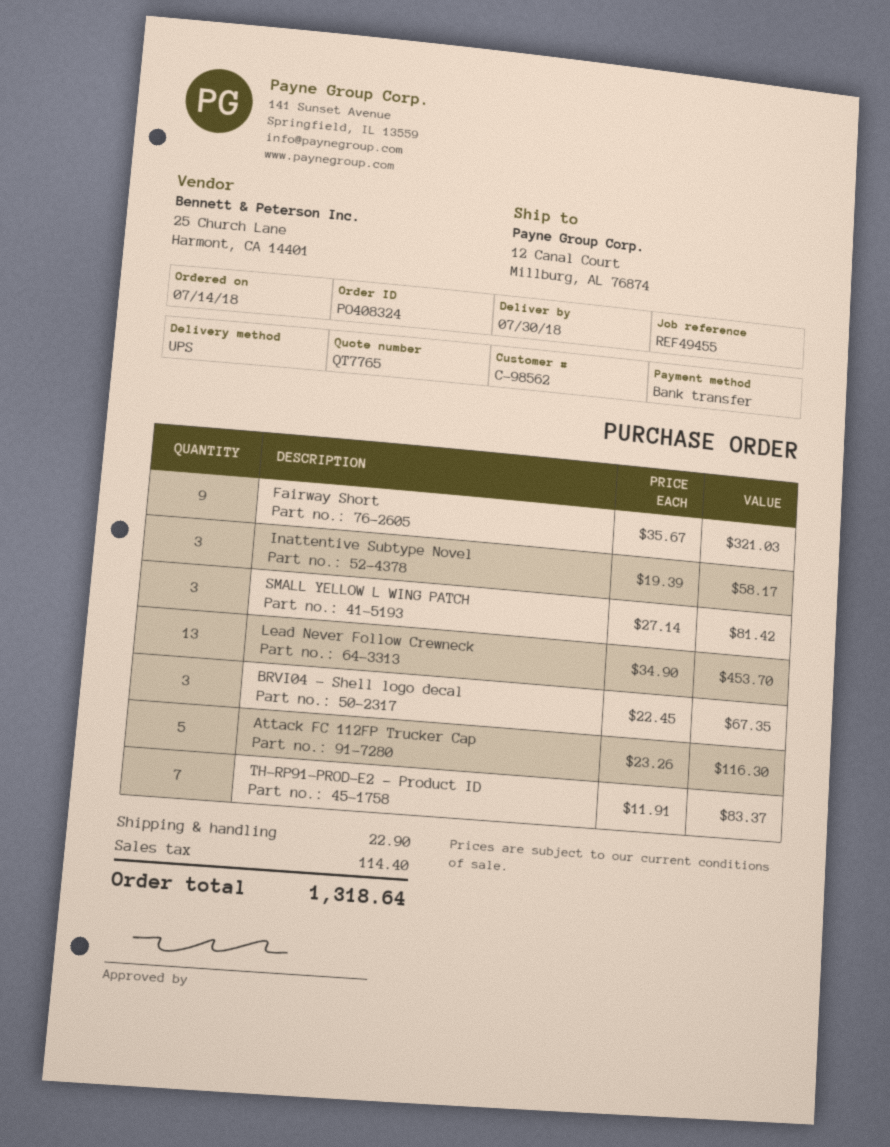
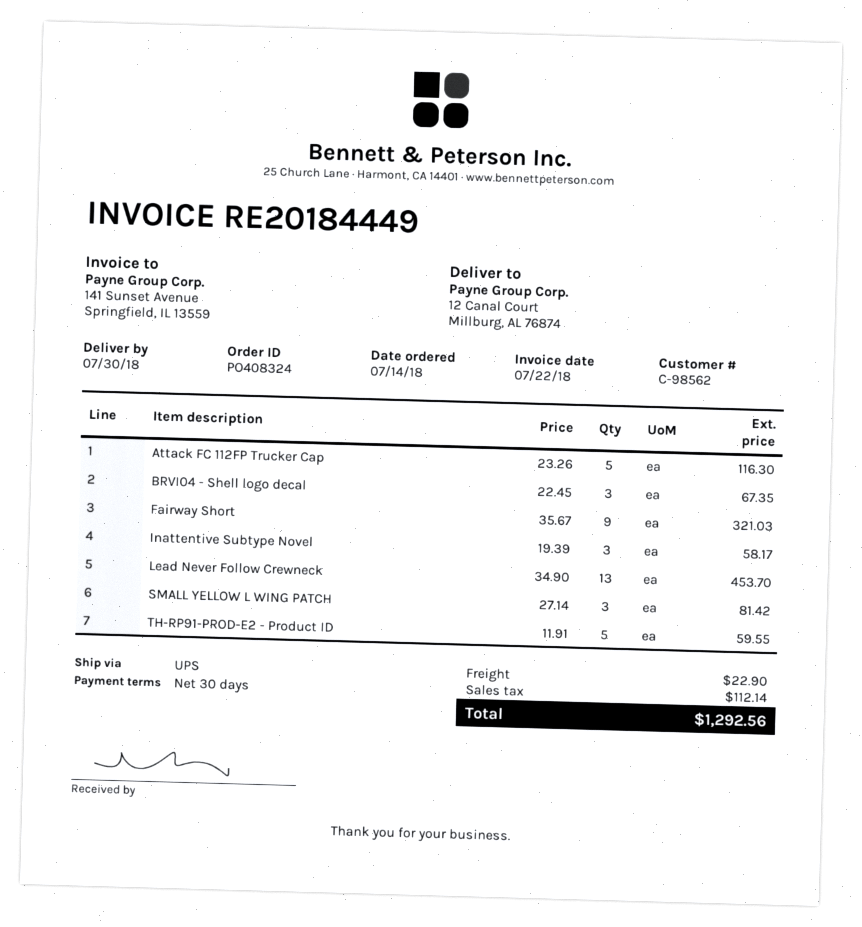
TH-RP91-PROD-E2 - Product ID: 7 x 11.91 = 83.37 -> 5 x 11.91 = 59.55
tax: 114.40 -> 112.14
total: 1318.64 -> 1292.56

